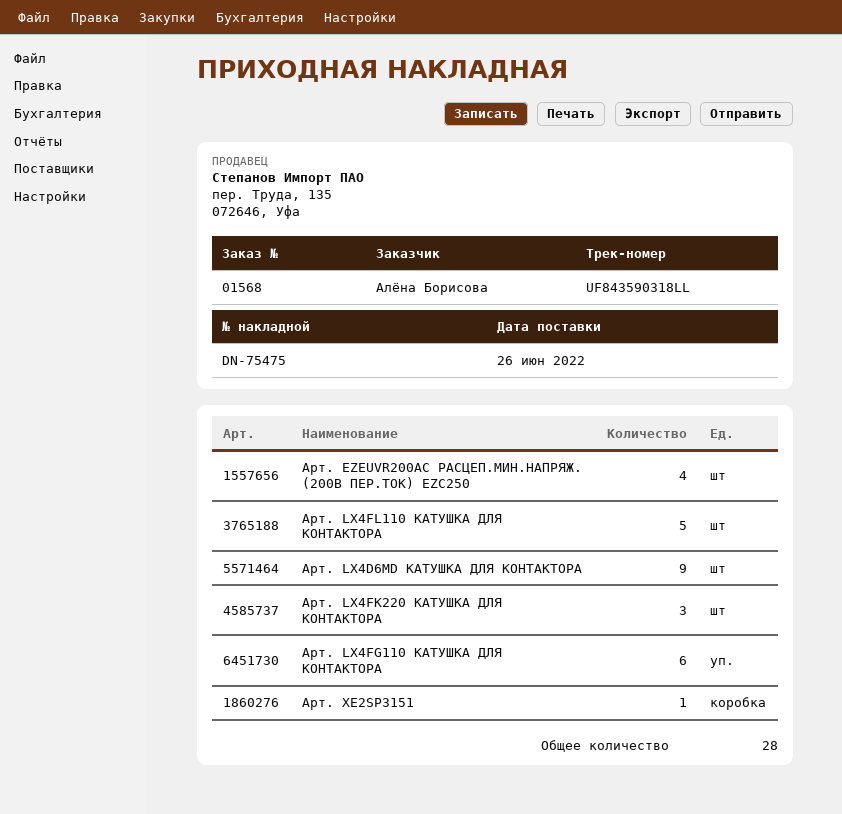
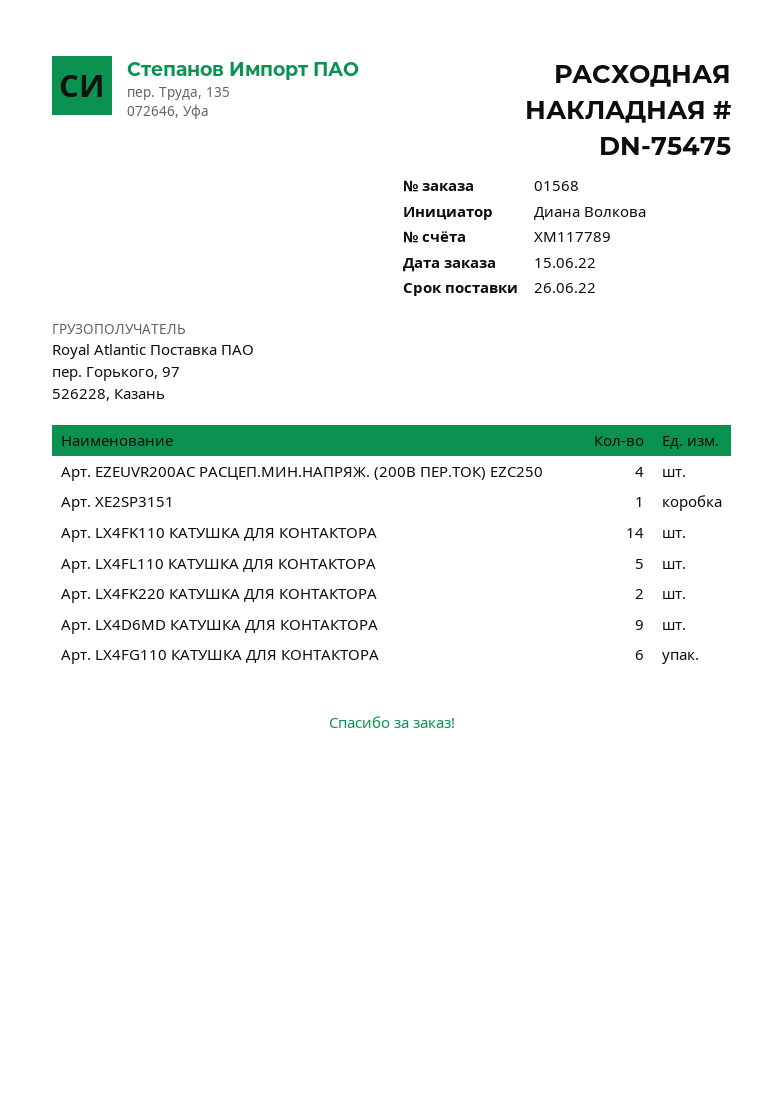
ordered by: Алёна Борисова -> Диана Волкова
Арт. LX4FK220 КАТУШКА ДЛЯ КОНТАКТОРА: 3 -> 2
Арт. LX4FK110 КАТУШКА ДЛЯ КОНТАКТОРА: none -> 14

